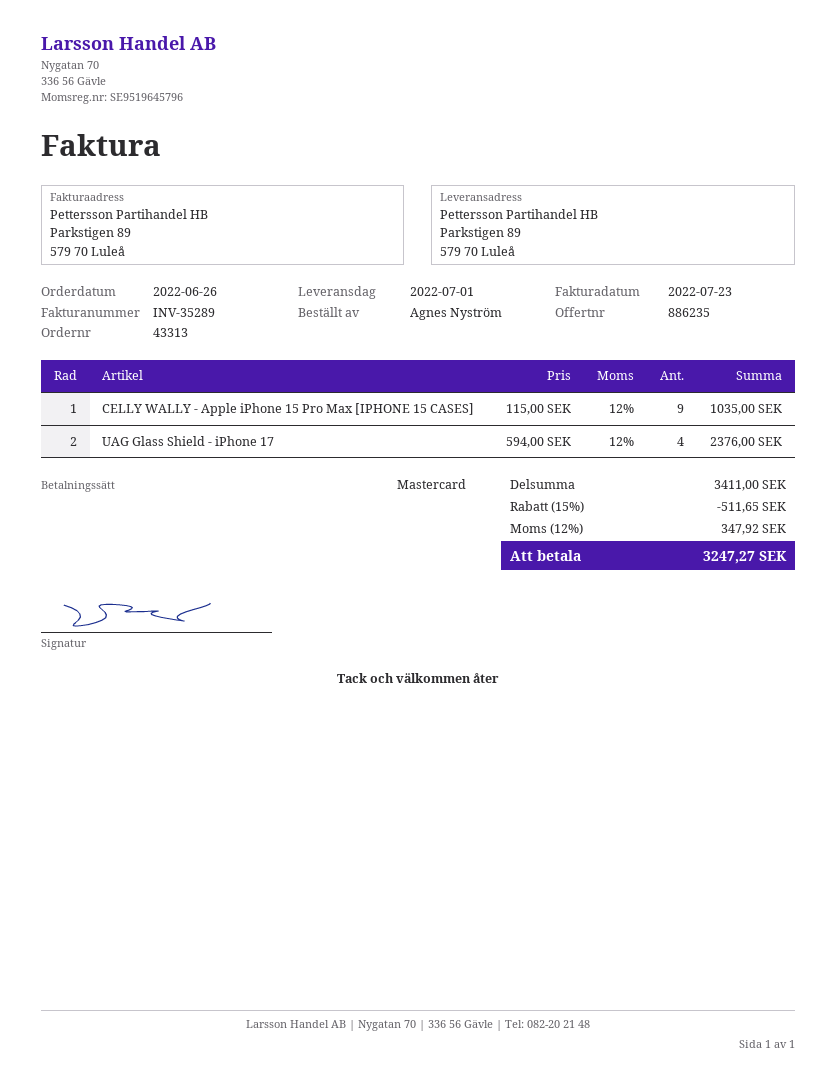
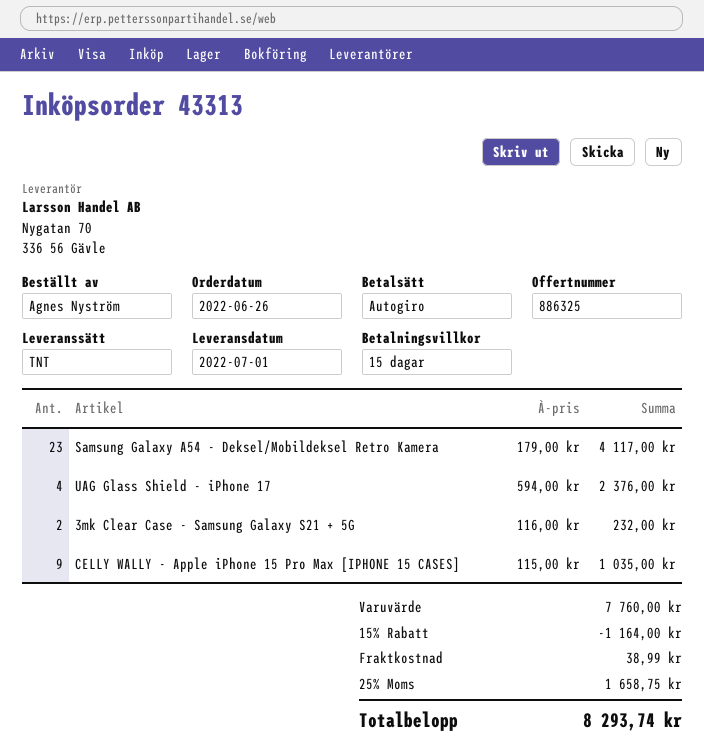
quote number: 886235 -> 886325
payment method: Mastercard -> direct debit
Samsung Galaxy A54 - Deksel/Mobildeksel Retro Kamera: none -> 23 x 179.00 = 4117.00
3mk Clear Case - Samsung Galaxy S21 + 5G: none -> 2 x 116.00 = 232.00
subtotal: 3411.00 -> 7760.00
discount: 15% = 511.65 -> 15% = 1164.00
shipping: none -> 38.99
tax: 12% = 347.92 -> 25% = 1658.75
total: 3247.27 -> 8293.74

